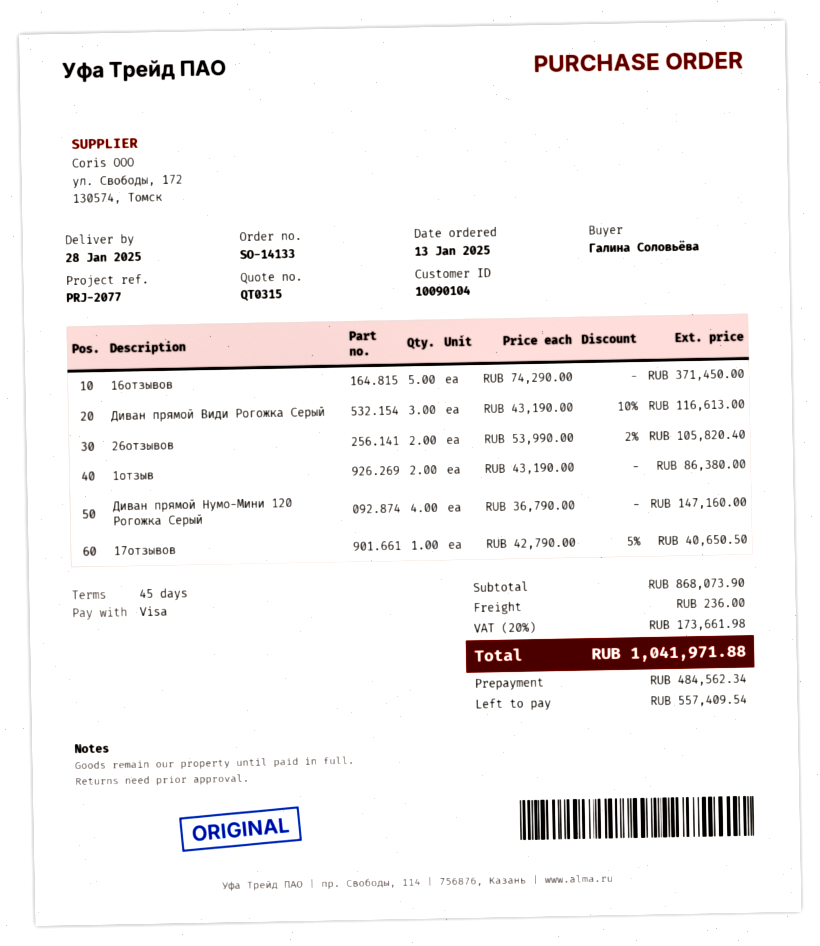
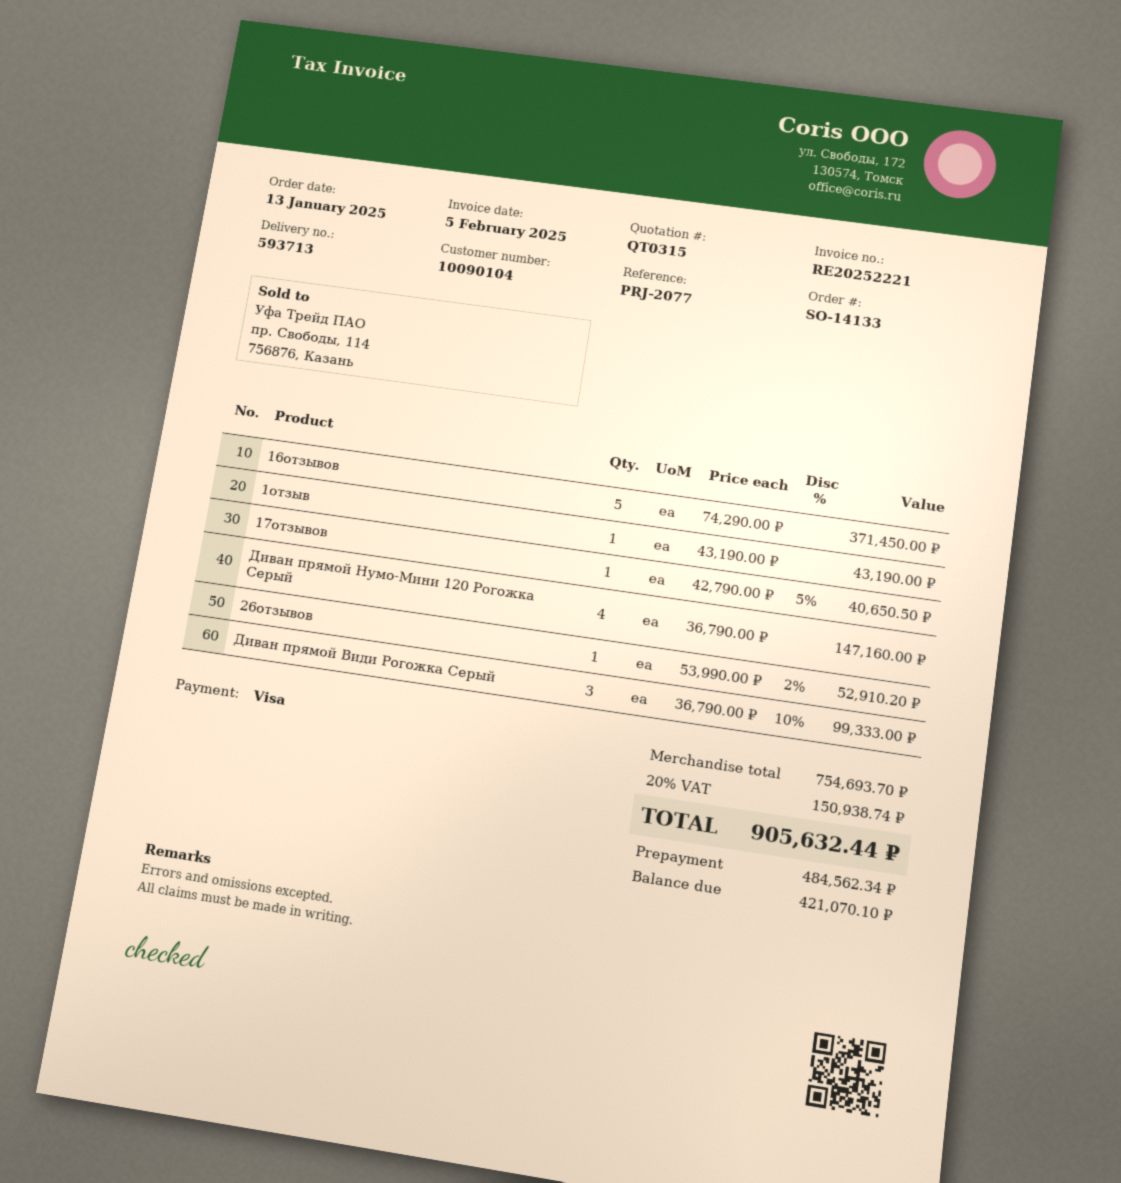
Диван прямой Види Рогожка Серый: 3 x 43190.00 - 10% = 116613.00 -> 3 x 36790.00 - 10% = 99333.00
26отзывов: 2 x 53990.00 - 2% = 105820.40 -> 1 x 53990.00 - 2% = 52910.20
1отзыв: 2 x 43190.00 = 86380.00 -> 1 x 43190.00 = 43190.00
subtotal: 868073.90 -> 754693.70
shipping: 236.00 -> none
tax: 20% = 173661.98 -> 20% = 150938.74
total: 1041971.88 -> 905632.44
balance: 557409.54 -> 421070.10

